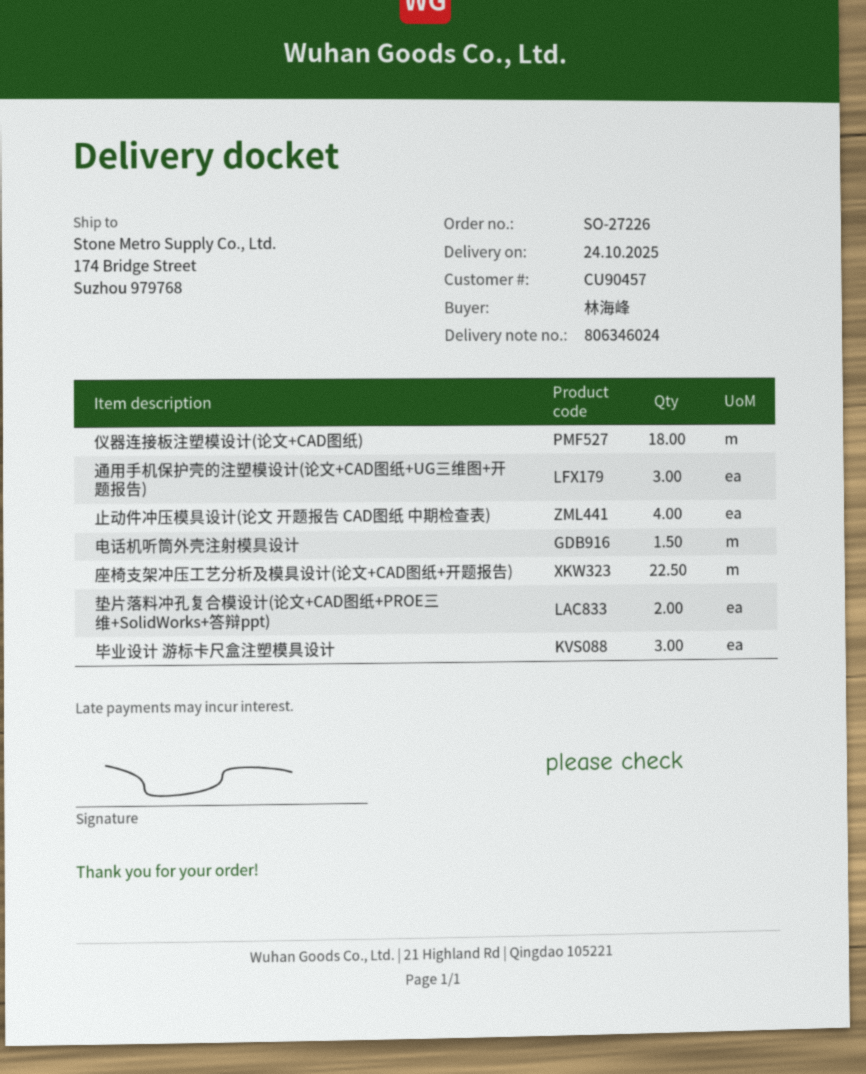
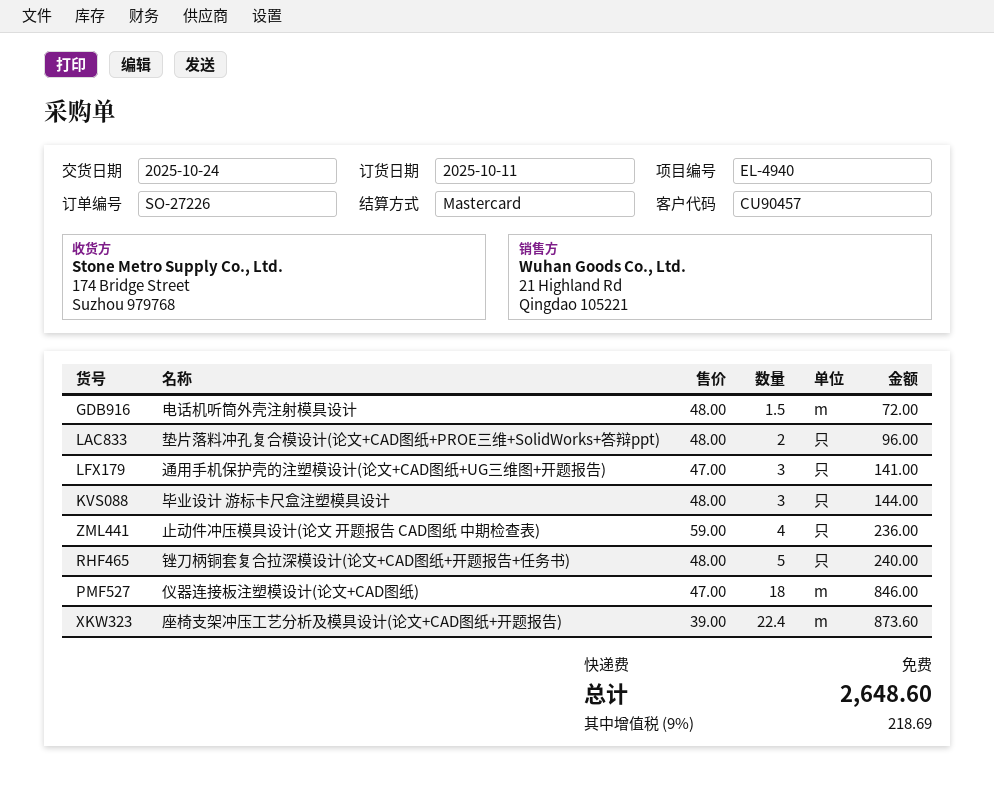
座椅支架冲压工艺分析及模具设计(论文+CAD图纸+开题报告): 22.5 -> 22.4
锉刀柄铜套复合拉深模设计(论文+CAD图纸+开题报告+任务书): none -> 5

